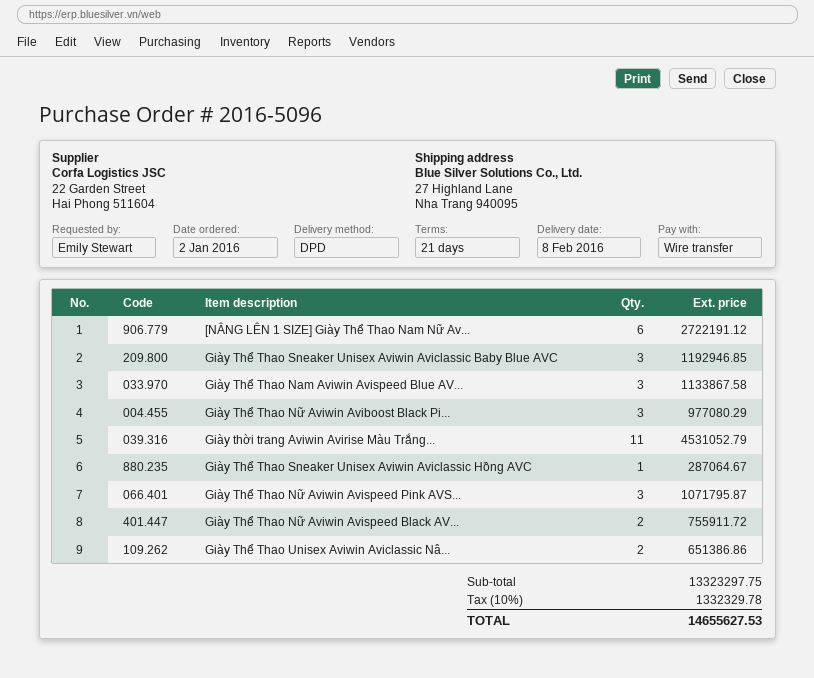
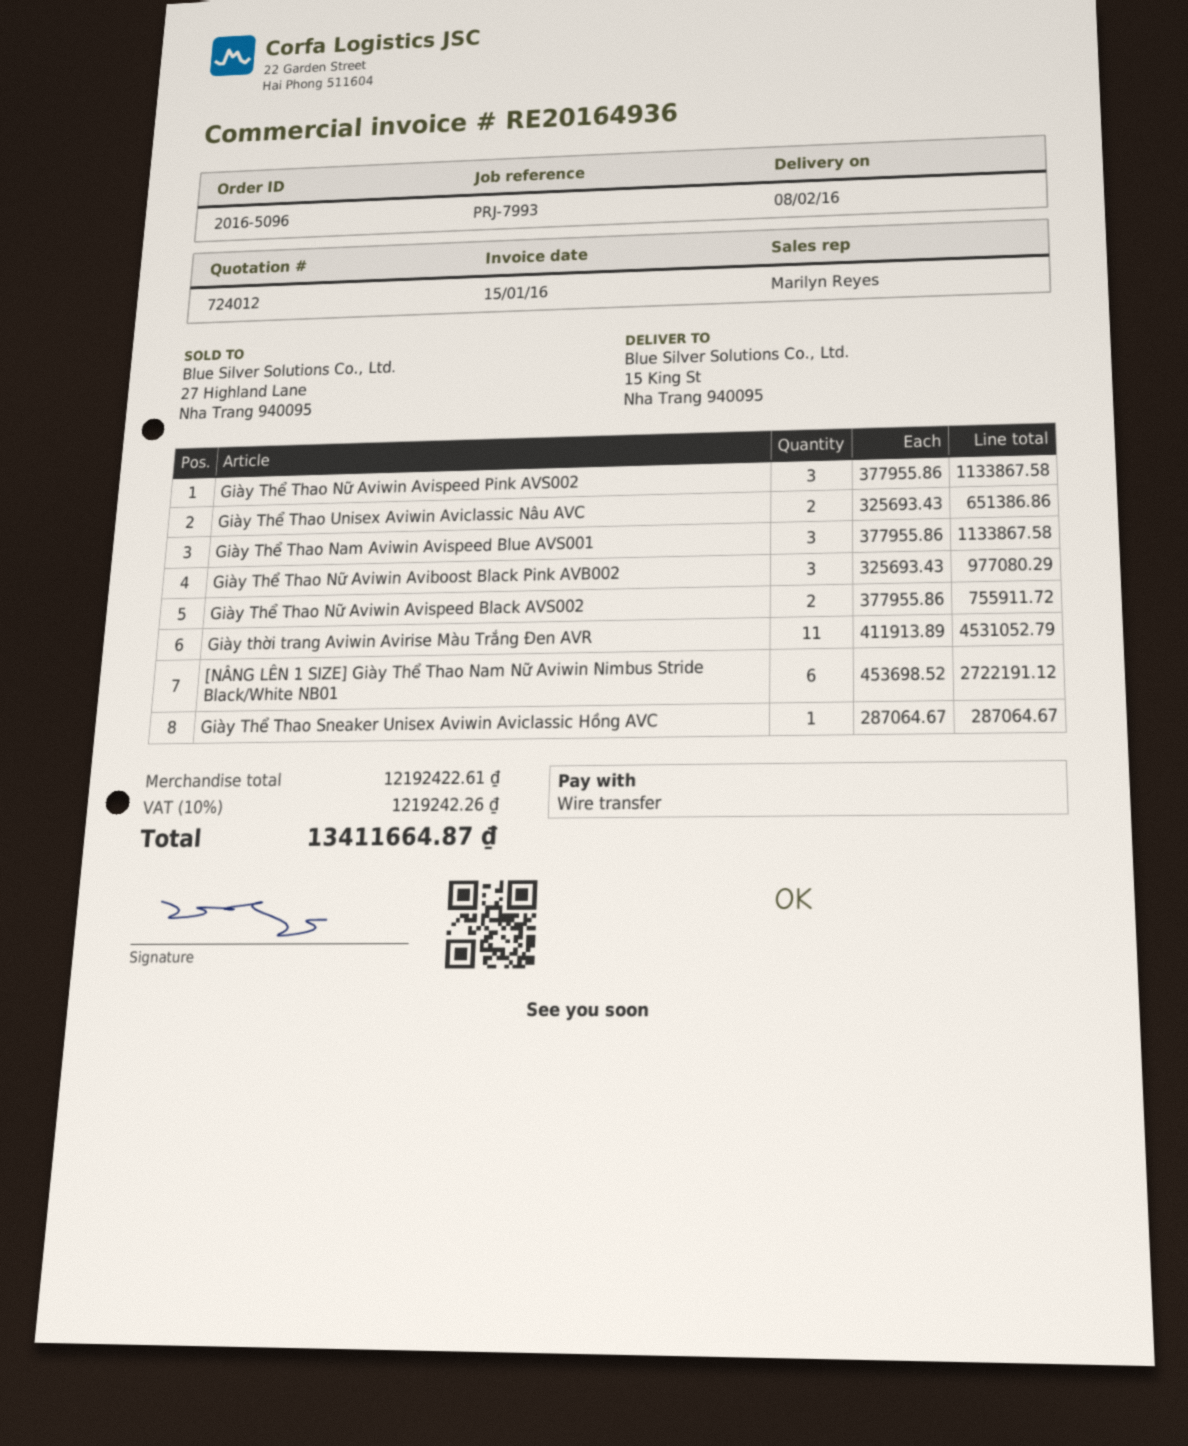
ship to: 27 Highland Lane, Nha Trang 940095 -> 15 King St, Nha Trang 940095
Giày Thể Thao Sneaker Unisex Aviwin Aviclassic Baby Blue AVC: 3 for 1192946.85 -> none
Giày Thể Thao Nữ Aviwin Avispeed Pink AVS...: 3 for 1071795.87 -> 3 for 1133867.58
subtotal: 13323297.75 -> 12192422.61
tax: 10% = 1332329.78 -> 10% = 1219242.26
total: 14655627.53 -> 13411664.87

